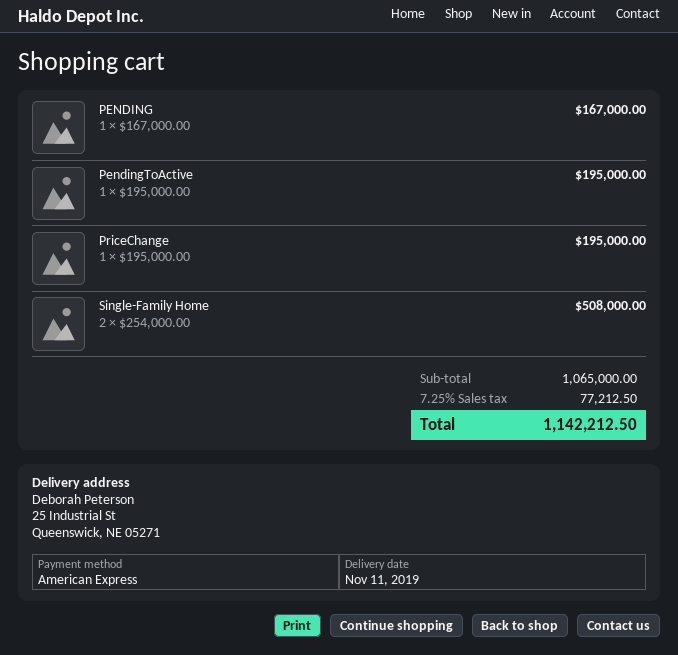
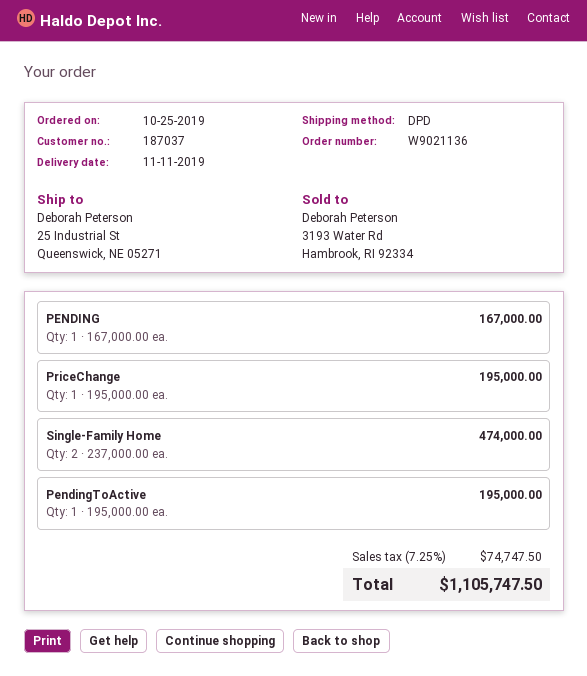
Single-Family Home: 2 x 254000.00 = 508000.00 -> 2 x 237000.00 = 474000.00
tax: 7.25% = 77212.50 -> 7.25% = 74747.50
total: 1142212.50 -> 1105747.50

